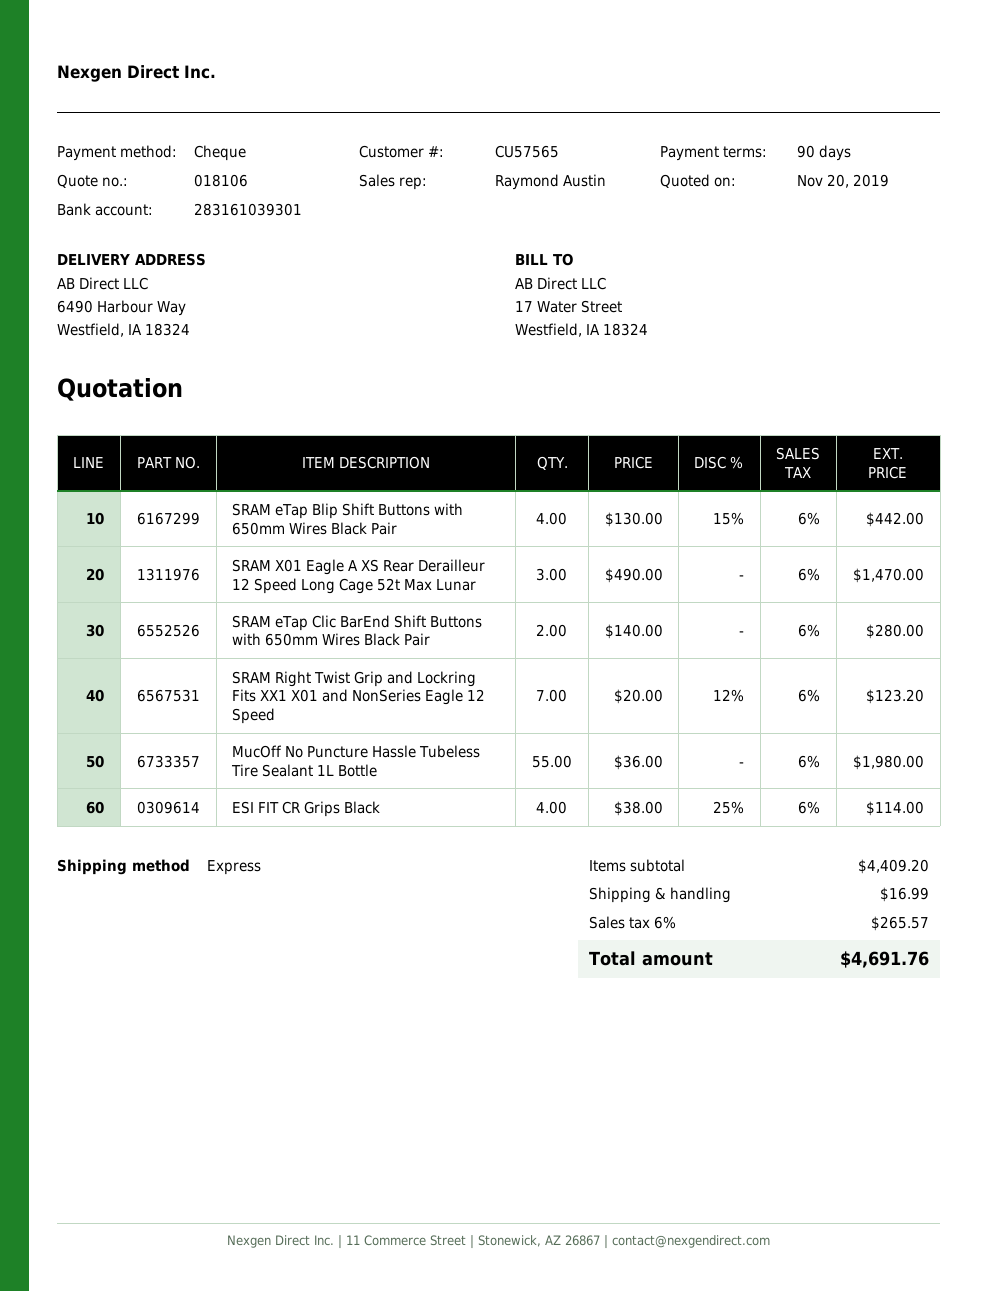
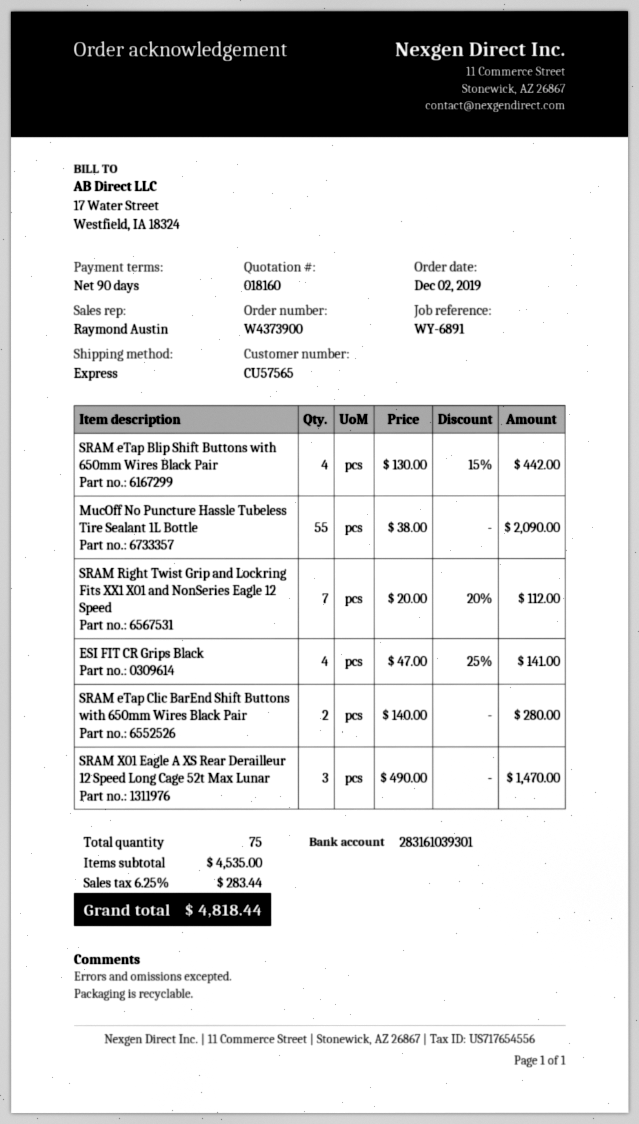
quote number: 018106 -> 018160
SRAM Right Twist Grip and Lockring Fits XX1 X01 and NonSeries Eagle 12 Speed: 7 x 20.00 - 12% = 123.20 -> 7 x 20.00 - 20% = 112.00
MucOff No Puncture Hassle Tubeless Tire Sealant 1L Bottle: 55 x 36.00 = 1980.00 -> 55 x 38.00 = 2090.00
ESI FIT CR Grips Black: 4 x 38.00 - 25% = 114.00 -> 4 x 47.00 - 25% = 141.00
subtotal: 4409.20 -> 4535.00
shipping: 16.99 -> none
tax: 6% = 265.57 -> 6.25% = 283.44
total: 4691.76 -> 4818.44

